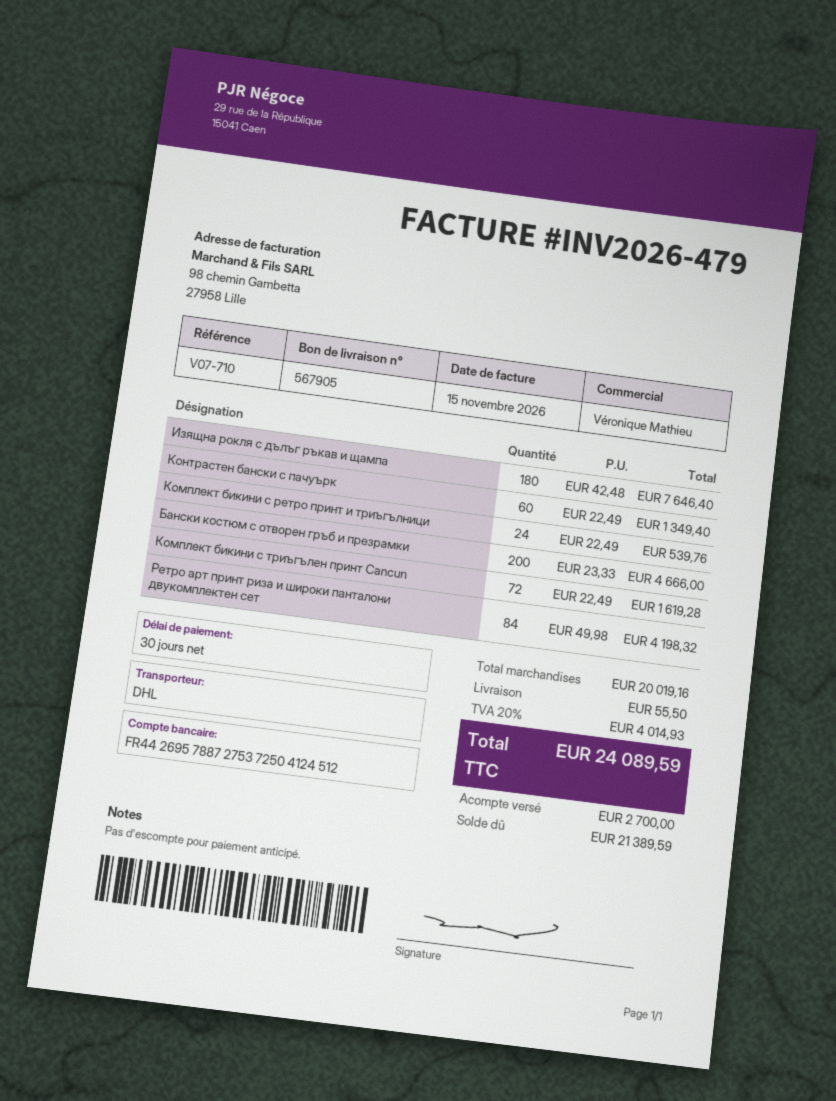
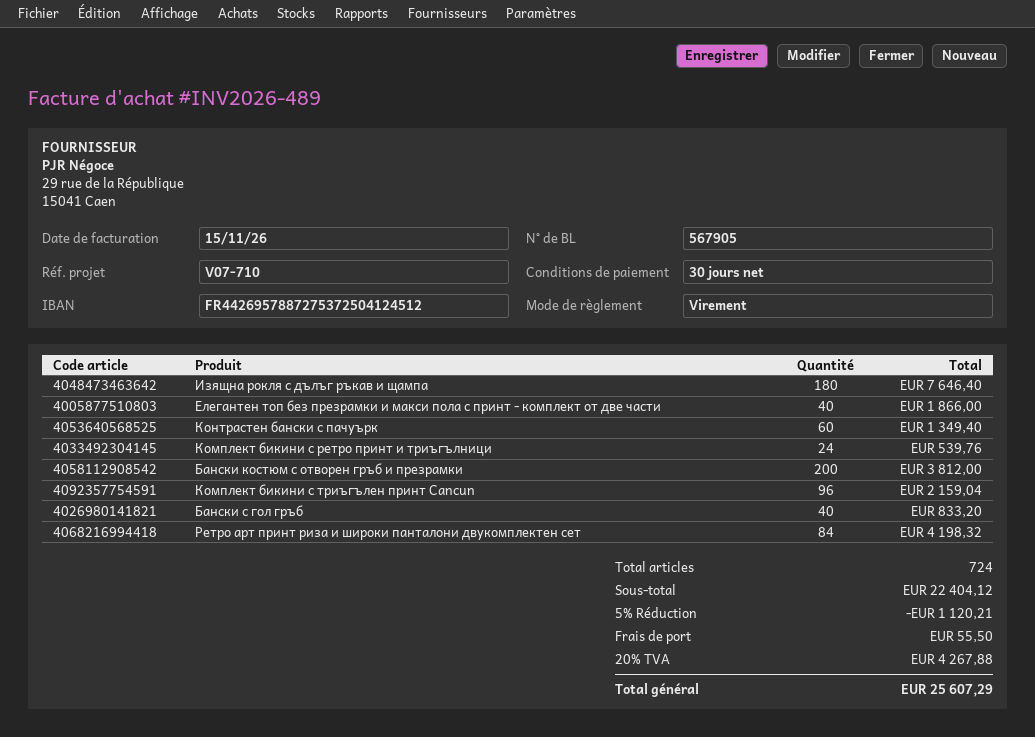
invoice number: INV2026-479 -> INV2026-489
Бански костюм с отворен гръб и презрамки: 200 for 4666.00 -> 200 for 3812.00
Комплект бикини с триъгълен принт Cancun: 72 for 1619.28 -> 96 for 2159.04
Елегантен топ без презрамки и макси пола с принт - комплект от две части: none -> 40 for 1866.00
Бански с гол гръб: none -> 40 for 833.20
subtotal: 20019.16 -> 22404.12
discount: none -> 5% = 1120.21
tax: 20% = 4014.93 -> 20% = 4267.88
total: 24089.59 -> 25607.29

